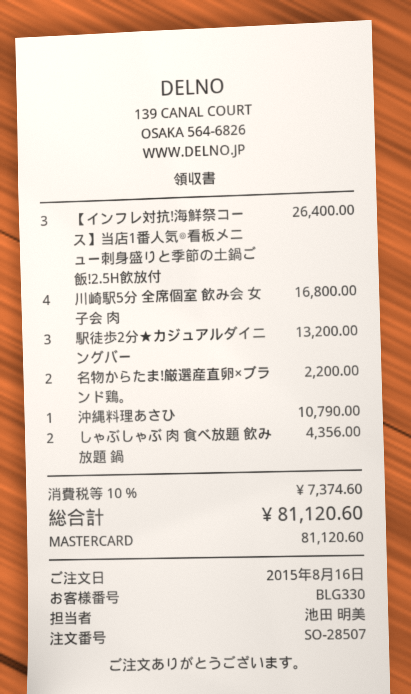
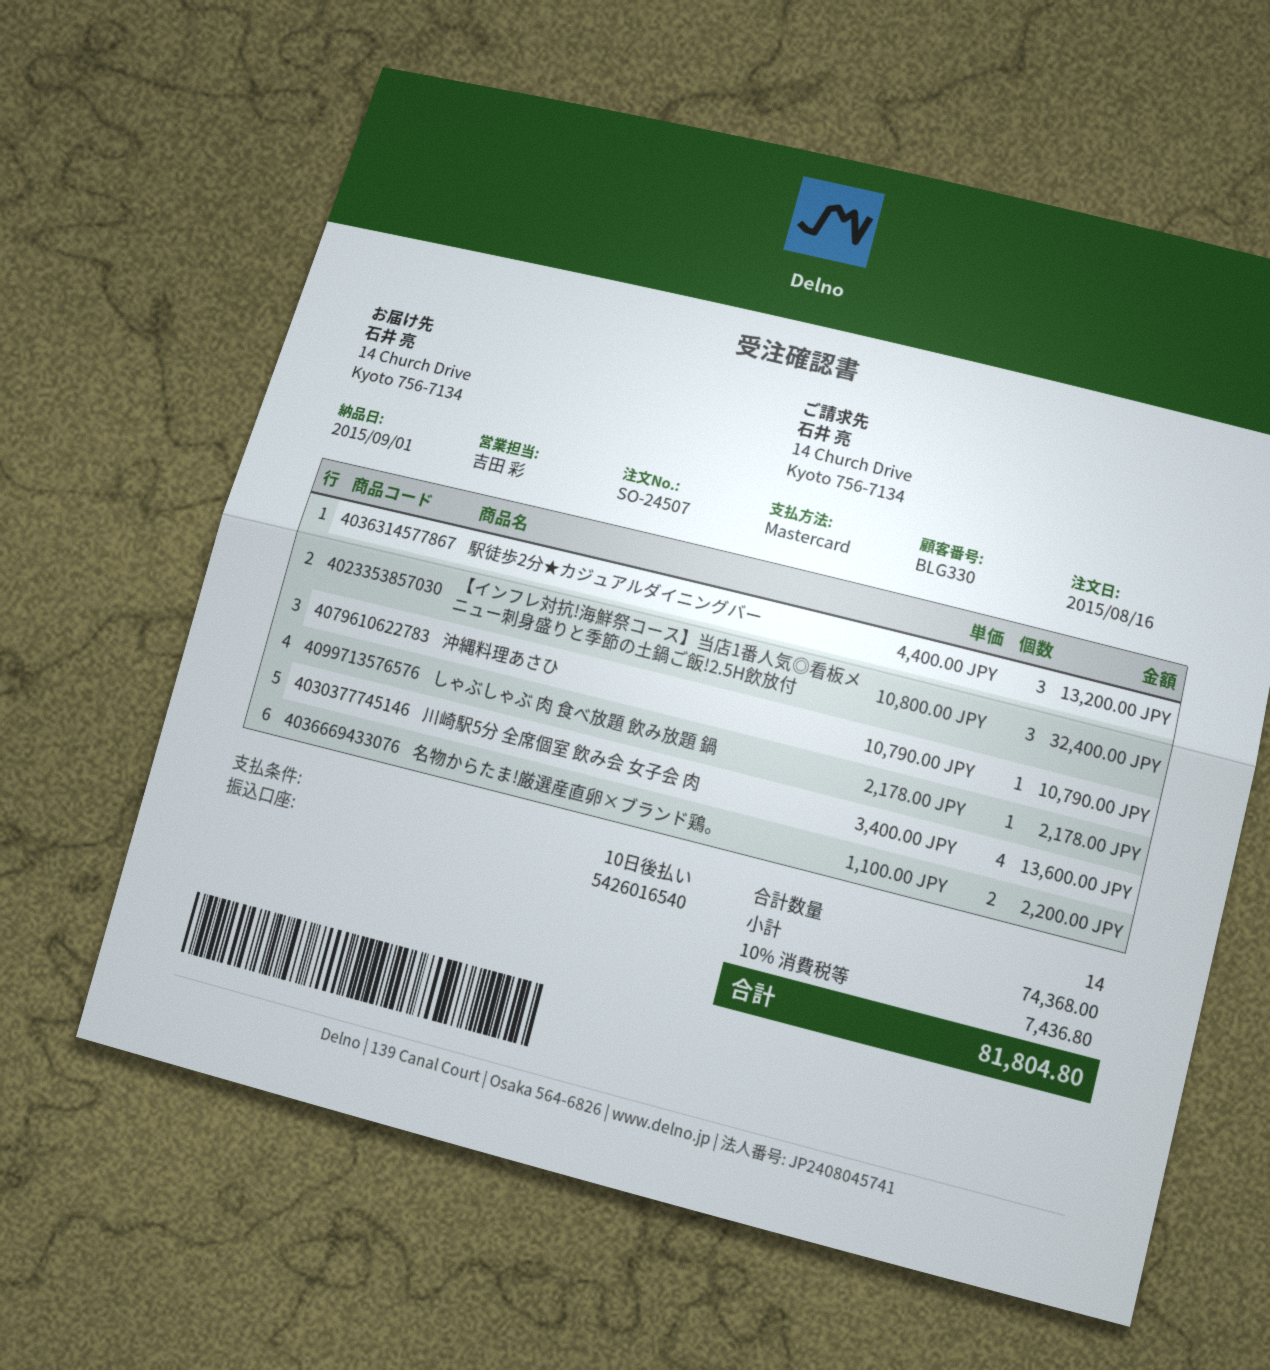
order number: SO-28507 -> SO-24507
sales rep: 池田 明美 -> 吉田 彩
【インフレ対抗!海鮮祭コース】当店1番人気◎看板メニュー刺身盛りと季節の土鍋ご飯!2.5H飲放付: 3 for 26400.00 -> 3 for 32400.00
川崎駅5分 全席個室 飲み会 女子会 肉: 4 for 16800.00 -> 4 for 13600.00
しゃぶしゃぶ 肉 食べ放題 飲み放題 鍋: 2 for 4356.00 -> 1 for 2178.00
tax: 10% = 7374.60 -> 10% = 7436.80
total: 81120.60 -> 81804.80

